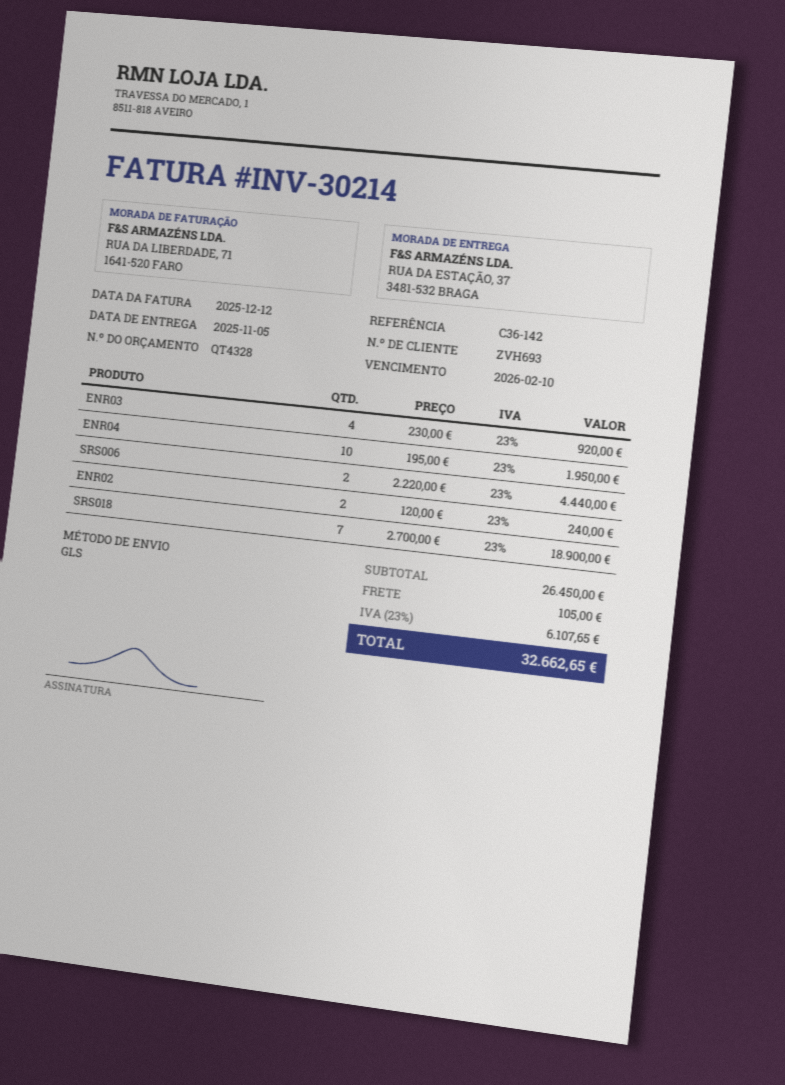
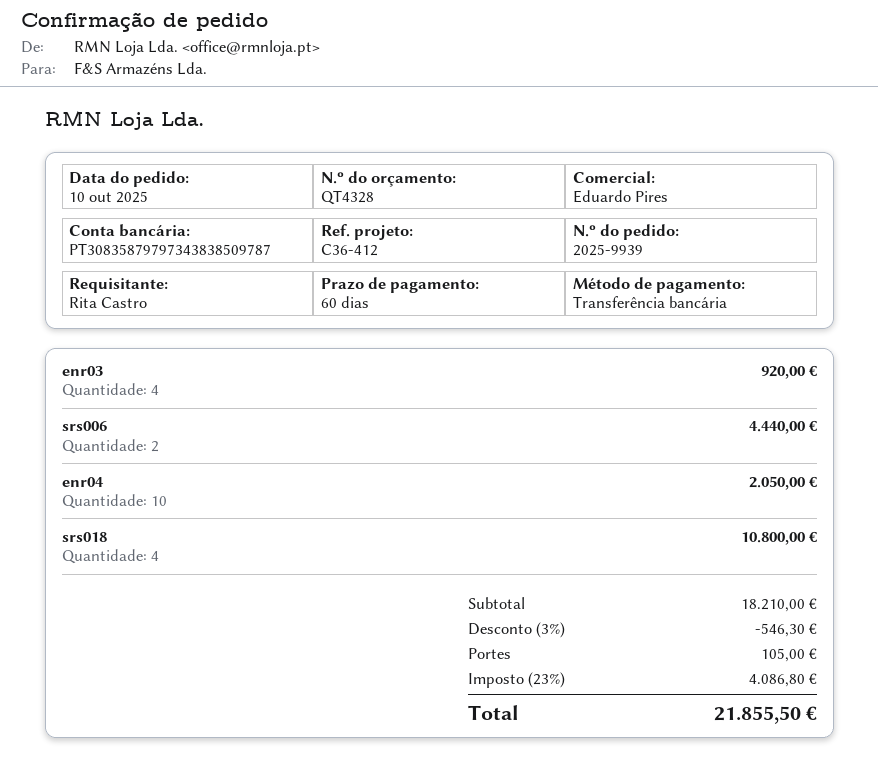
reference: C36-142 -> C36-412
ENR04: 10 for 1950.00 -> 10 for 2050.00
ENR02: 2 for 240.00 -> none
SRS018: 7 for 18900.00 -> 4 for 10800.00
subtotal: 26450.00 -> 18210.00
discount: none -> 3% = 546.30
tax: 23% = 6107.65 -> 23% = 4086.80
total: 32662.65 -> 21855.50

